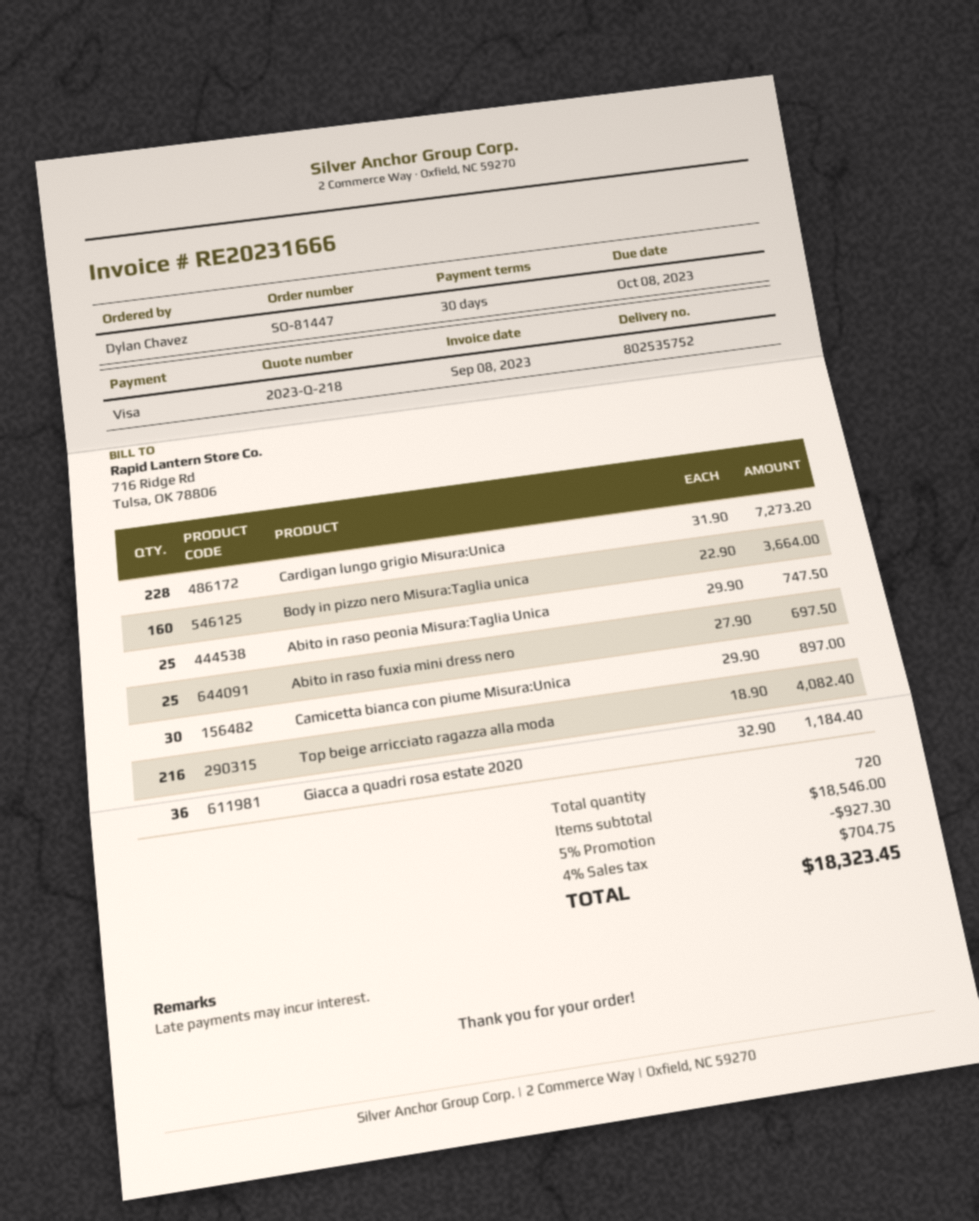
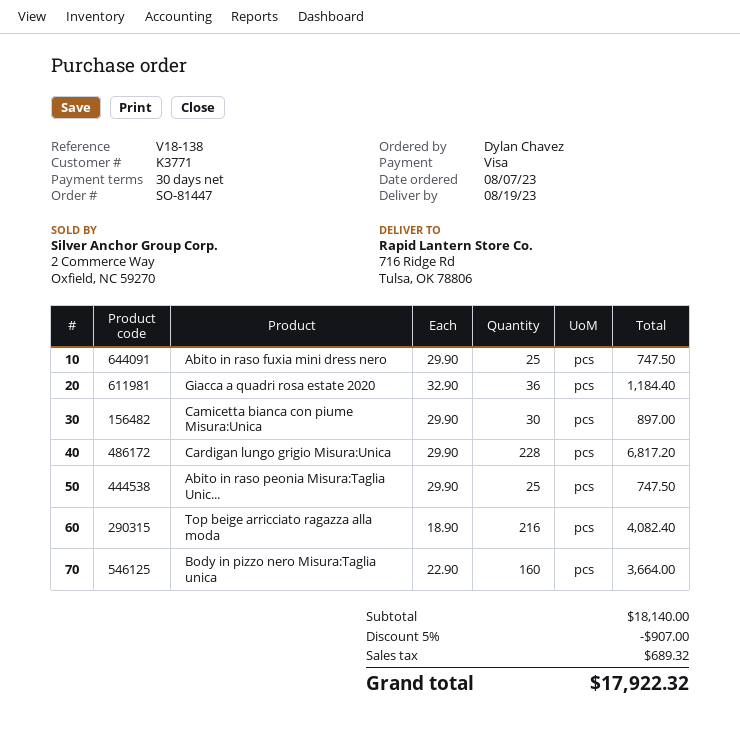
Cardigan lungo grigio Misura:Unica: 228 x 31.90 = 7273.20 -> 228 x 29.90 = 6817.20
Abito in raso fuxia mini dress nero: 25 x 27.90 = 697.50 -> 25 x 29.90 = 747.50
subtotal: 18546.00 -> 18140.00
discount: 5% = 927.30 -> 5% = 907.00
tax: 704.75 -> 689.32
total: 18323.45 -> 17922.32

